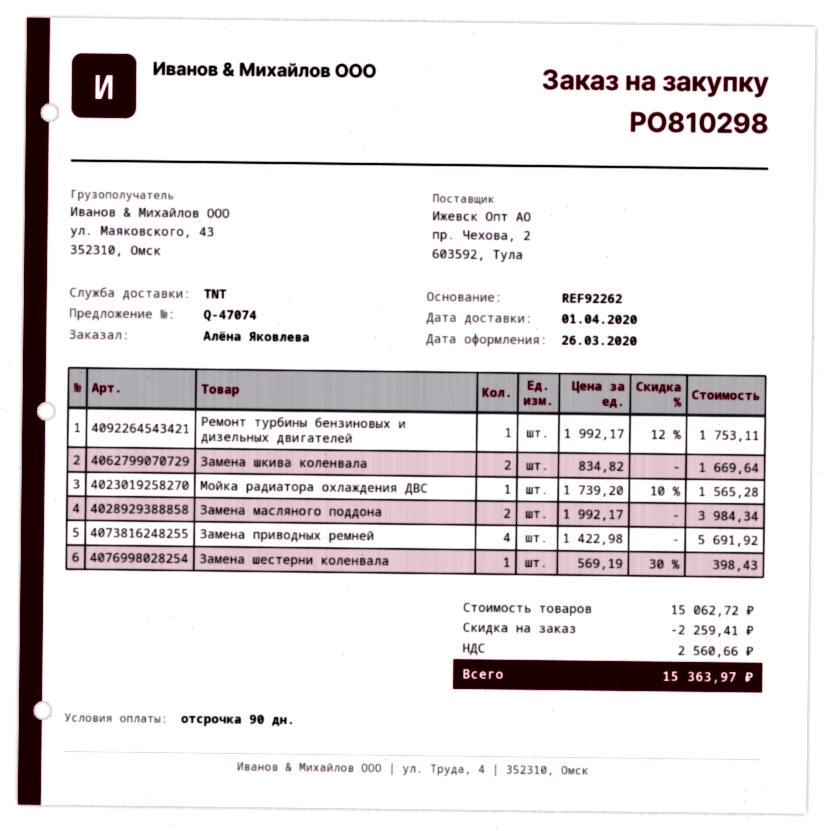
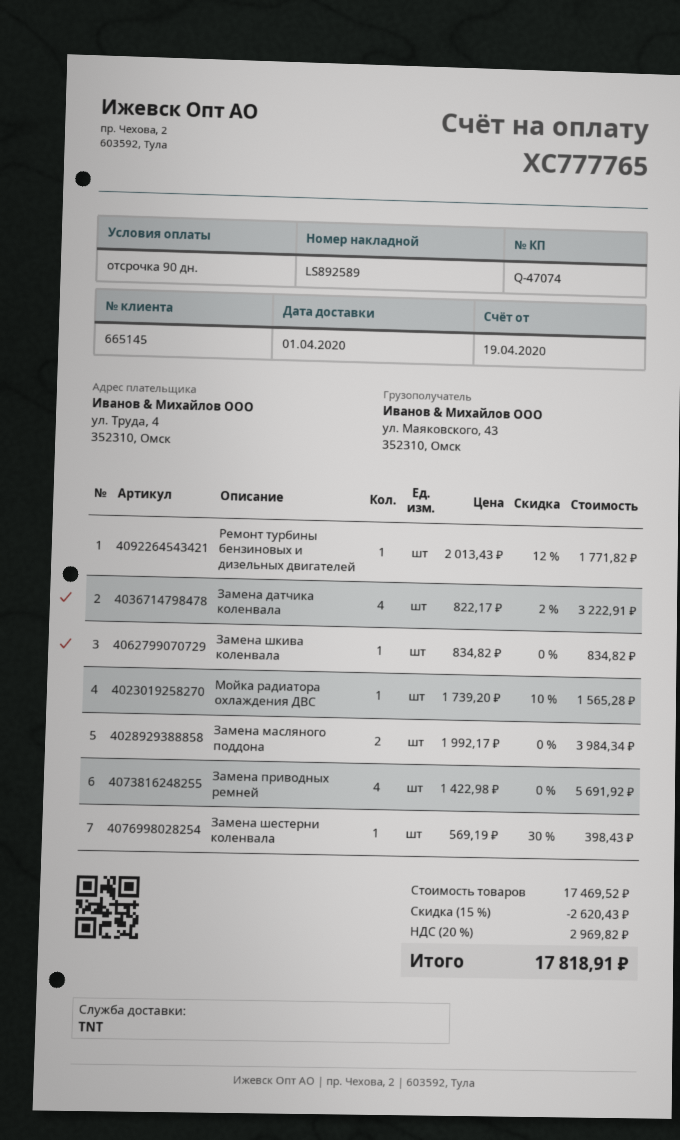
Ремонт турбины бензиновых и дизельных двигателей: 1 x 1992.17 - 12% = 1753.11 -> 1 x 2013.43 - 12% = 1771.82
Замена шкива коленвала: 2 x 834.82 = 1669.64 -> 1 x 834.82 = 834.82
Замена датчика коленвала: none -> 4 x 822.17 - 2% = 3222.91
subtotal: 15062.72 -> 17469.52
discount: 2259.41 -> 2620.43
tax: 2560.66 -> 2969.82
total: 15363.97 -> 17818.91

